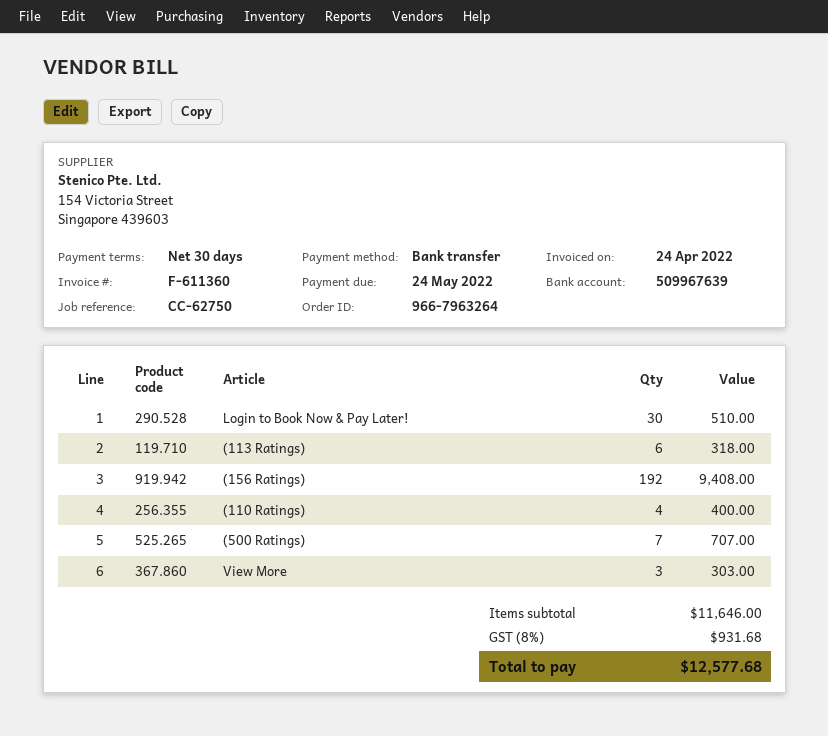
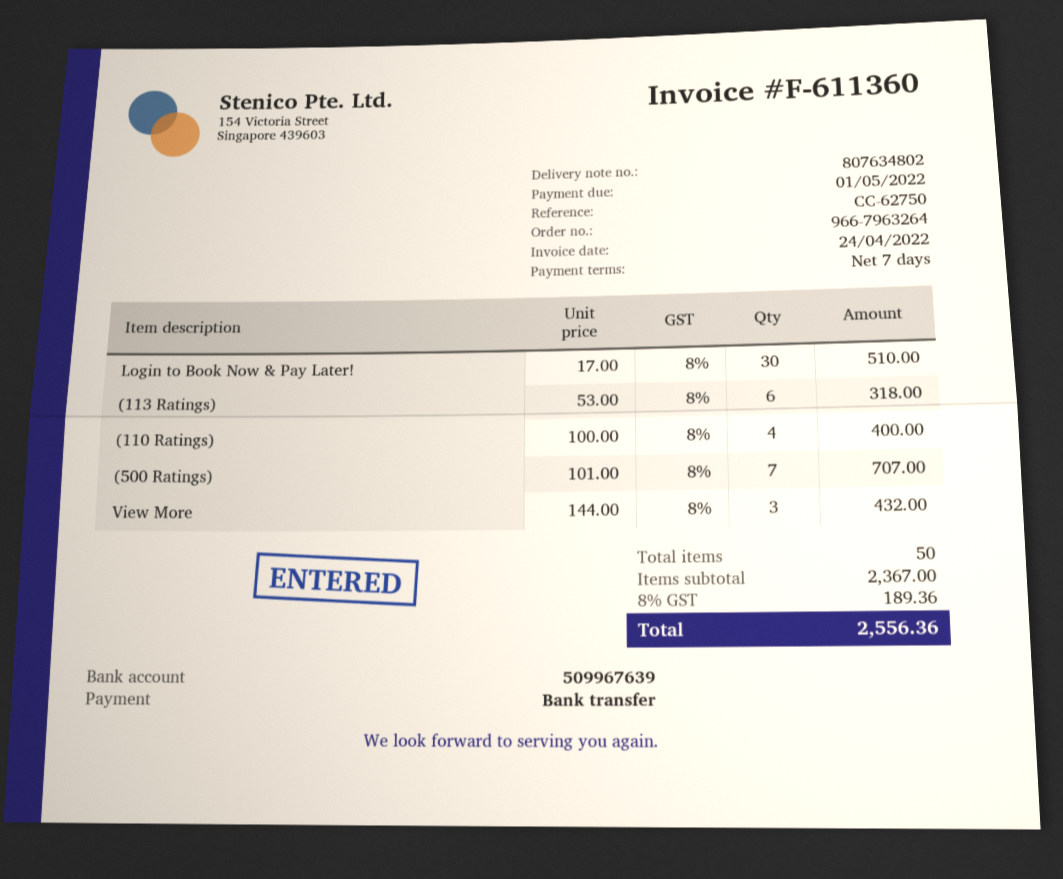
payment terms: 30 days -> 7 days
due date: 2022-05-24 -> 2022-05-01
(156 Ratings): 192 for 9408.00 -> none
View More: 3 for 303.00 -> 3 for 432.00
subtotal: 11646.00 -> 2367.00
tax: 8% = 931.68 -> 8% = 189.36
total: 12577.68 -> 2556.36

